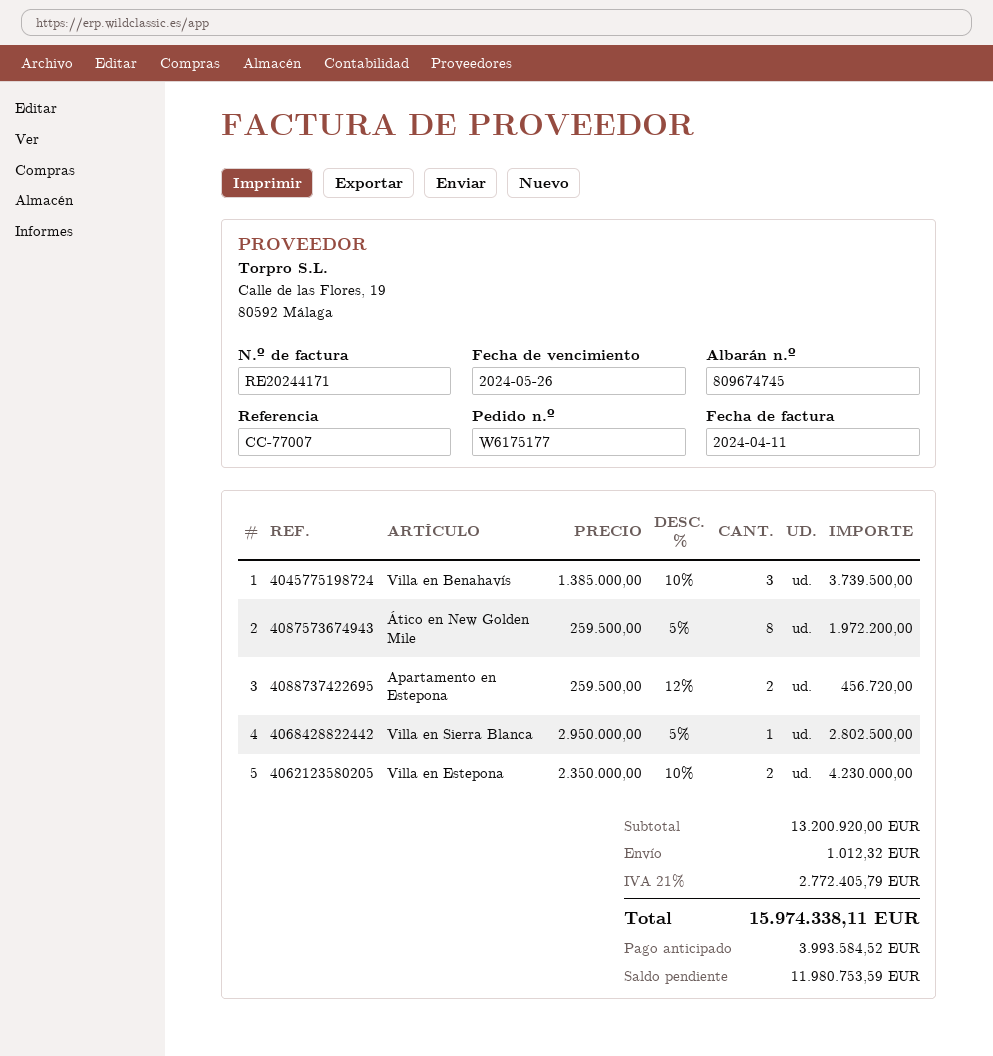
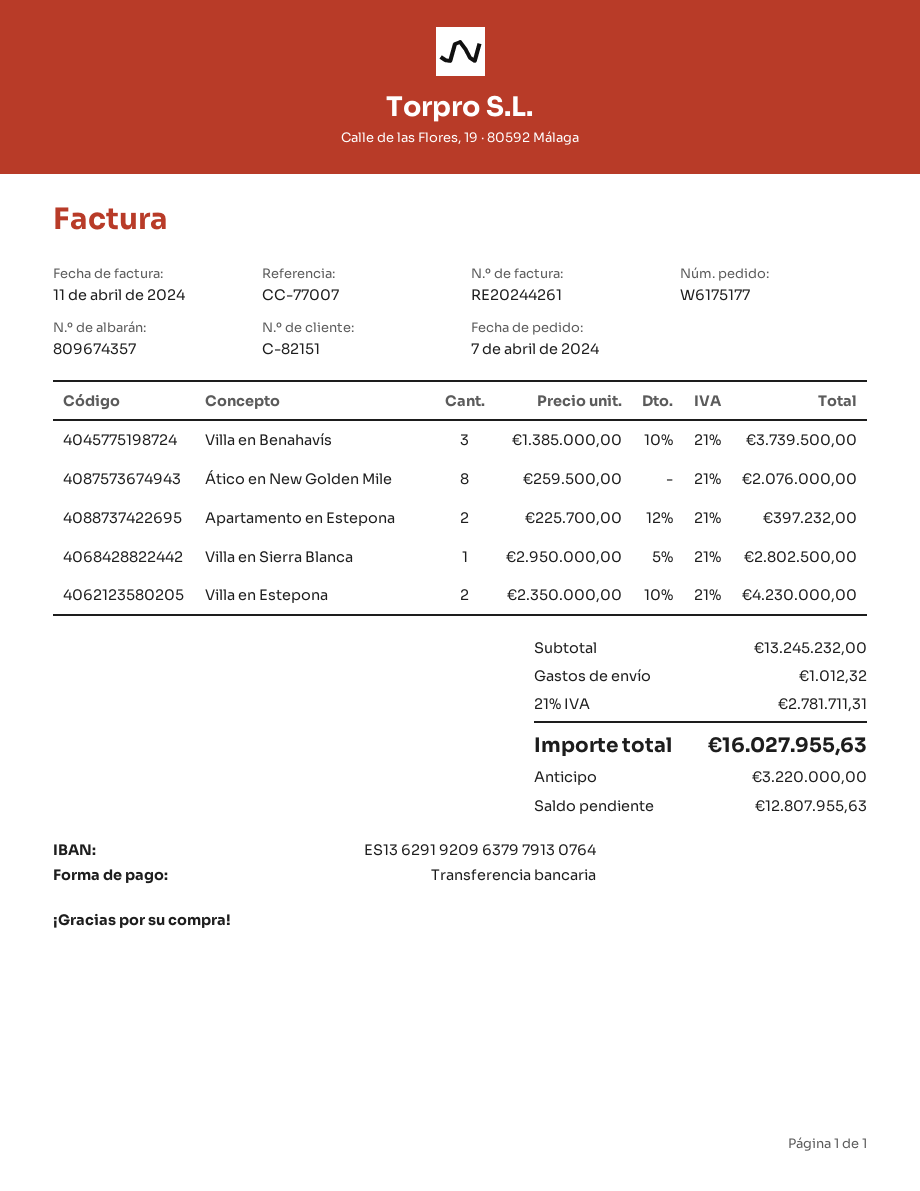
delivery note number: 809674745 -> 809674357
invoice number: RE20244171 -> RE20244261
Ático en New Golden Mile: 8 x 259500.00 - 5% = 1972200.00 -> 8 x 259500.00 = 2076000.00
Apartamento en Estepona: 2 x 259500.00 - 12% = 456720.00 -> 2 x 225700.00 - 12% = 397232.00
subtotal: 13200920.00 -> 13245232.00
tax: 21% = 2772405.79 -> 21% = 2781711.31
total: 15974338.11 -> 16027955.63
deposit: 3993584.52 -> 3220000.00
balance: 11980753.59 -> 12807955.63

